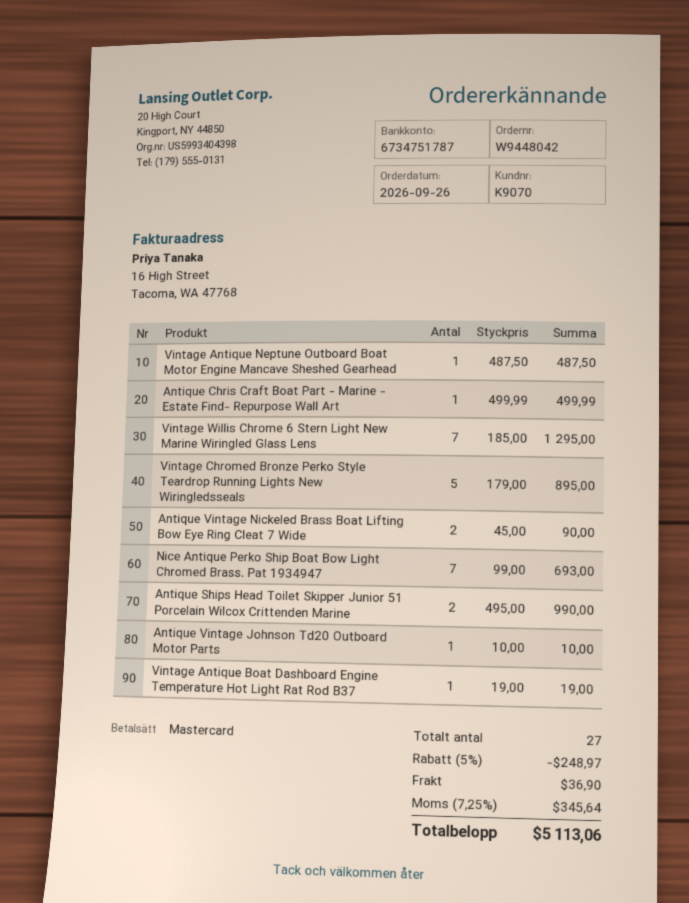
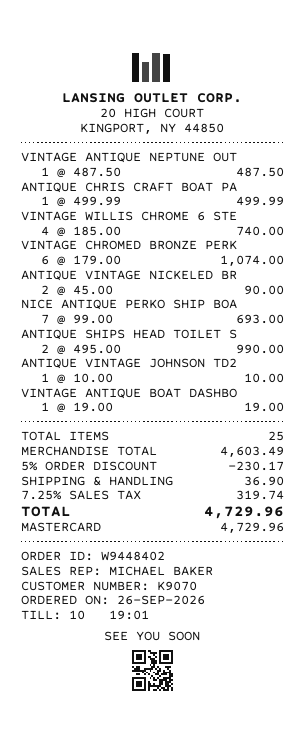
order number: W9448042 -> W9448402
Vintage Willis Chrome 6 Stern Light New Marine Wiringled Glass Lens: 7 x 185.00 = 1295.00 -> 4 x 185.00 = 740.00
Vintage Chromed Bronze Perko Style Teardrop Running Lights New Wiringledsseals: 5 x 179.00 = 895.00 -> 6 x 179.00 = 1074.00
total quantity: 27 -> 25
discount: 5% = 248.97 -> 5% = 230.17
tax: 7.25% = 345.64 -> 7.25% = 319.74
total: 5113.06 -> 4729.96

